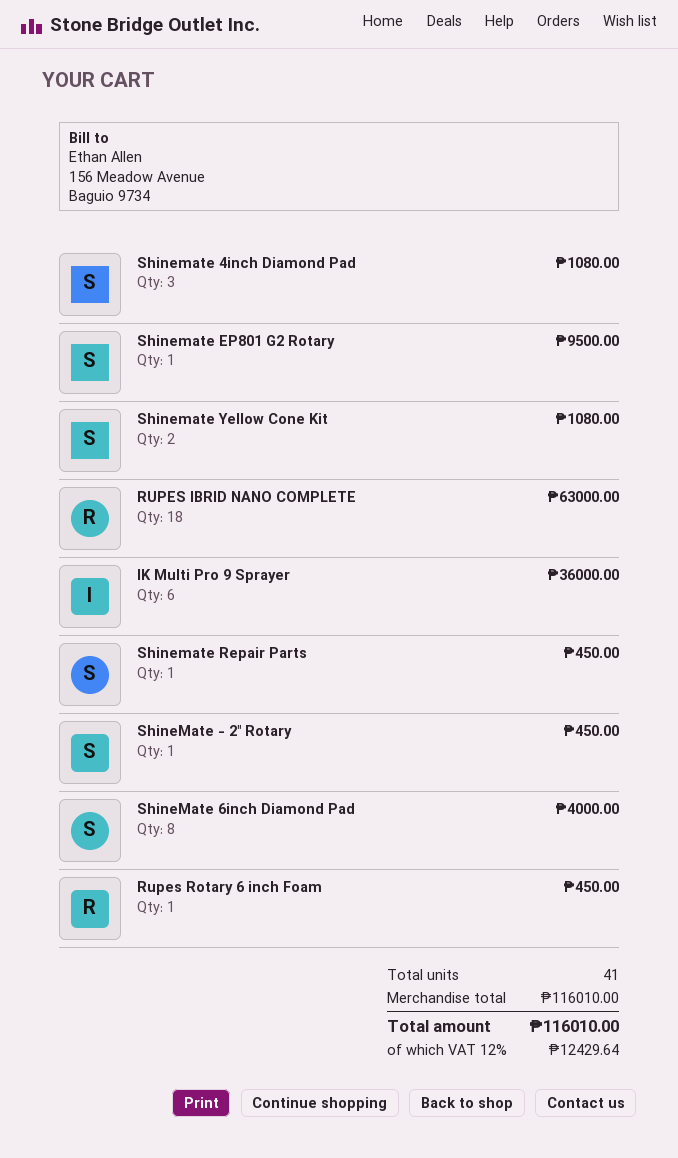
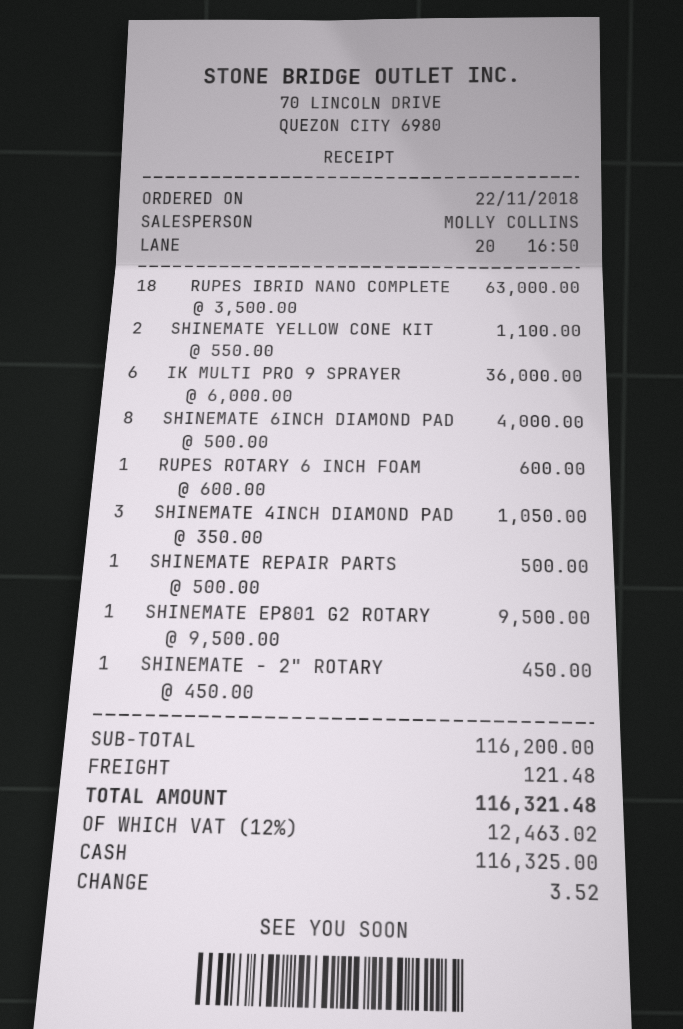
Shinemate 4inch Diamond Pad: 3 for 1080.00 -> 3 for 1050.00
Shinemate Yellow Cone Kit: 2 for 1080.00 -> 2 for 1100.00
Shinemate Repair Parts: 1 for 450.00 -> 1 for 500.00
Rupes Rotary 6 inch Foam: 1 for 450.00 -> 1 for 600.00
subtotal: 116010.00 -> 116200.00
shipping: none -> 121.48
tax: 12% = 12429.64 -> 12% = 12463.02
total: 116010.00 -> 116321.48

